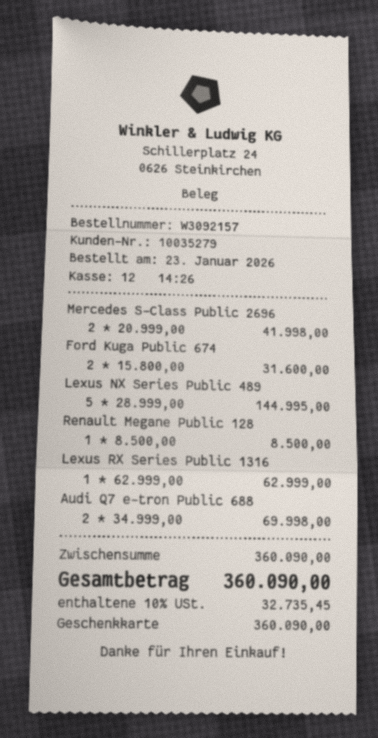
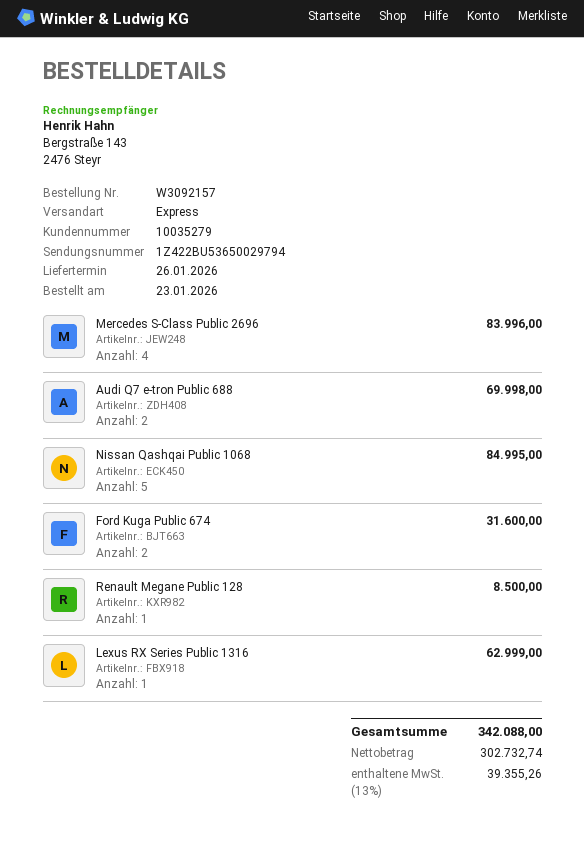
Mercedes S-Class Public 2696: 2 for 41998.00 -> 4 for 83996.00
Lexus NX Series Public 489: 5 for 144995.00 -> none
Nissan Qashqai Public 1068: none -> 5 for 84995.00
tax: 10% = 32735.45 -> 13% = 39355.26
total: 360090.00 -> 342088.00

